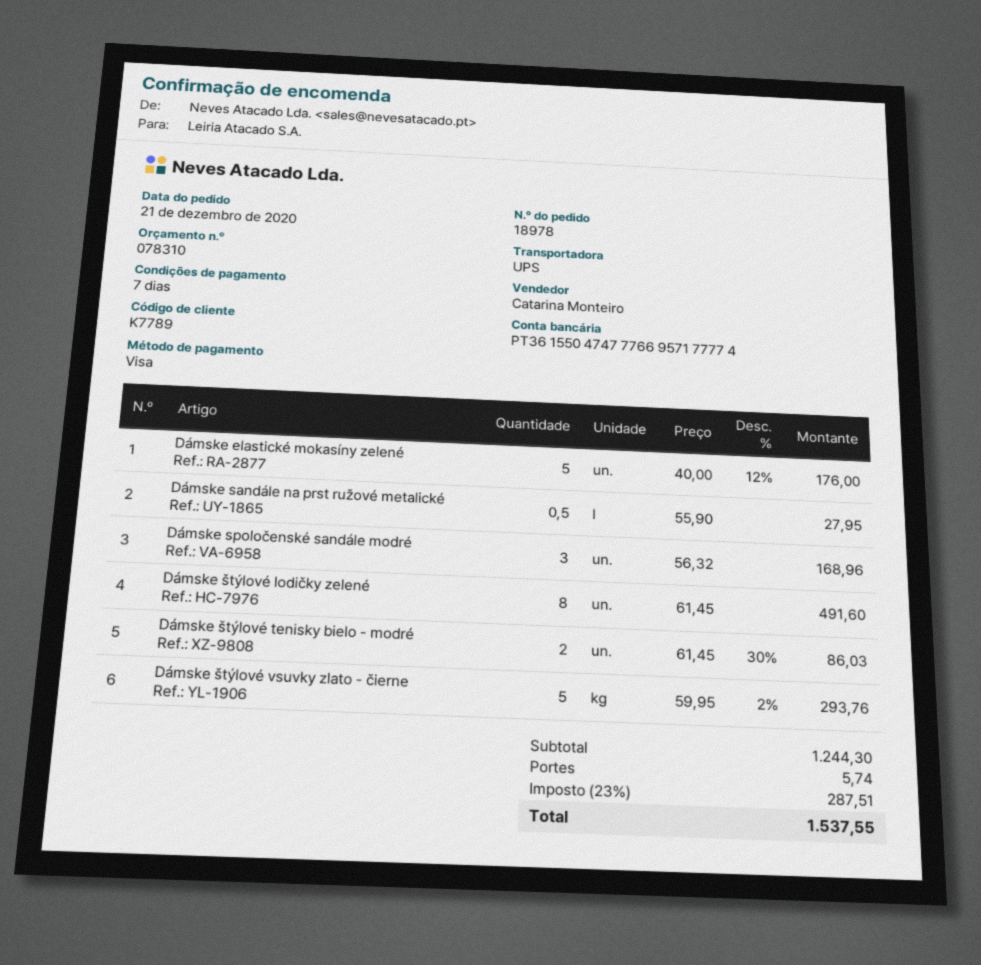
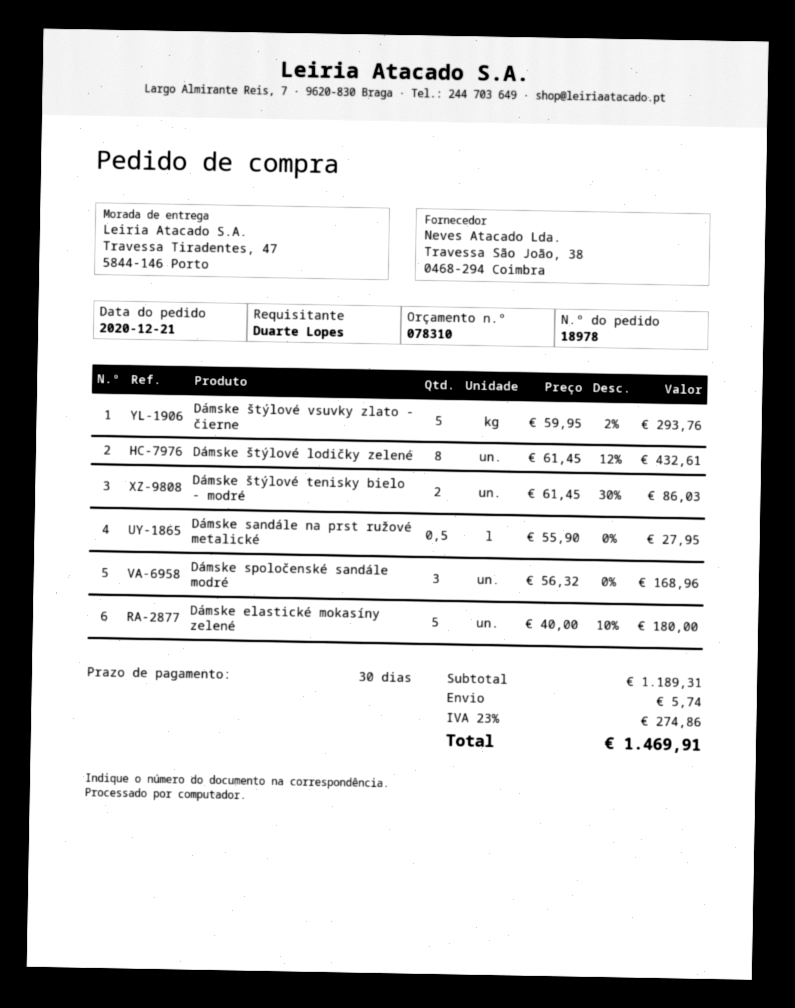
payment terms: 7 days -> 30 days
Dámske elastické mokasíny zelené: 5 x 40.00 - 12% = 176.00 -> 5 x 40.00 - 10% = 180.00
Dámske štýlové lodičky zelené: 8 x 61.45 = 491.60 -> 8 x 61.45 - 12% = 432.61
subtotal: 1244.30 -> 1189.31
tax: 23% = 287.51 -> 23% = 274.86
total: 1537.55 -> 1469.91

